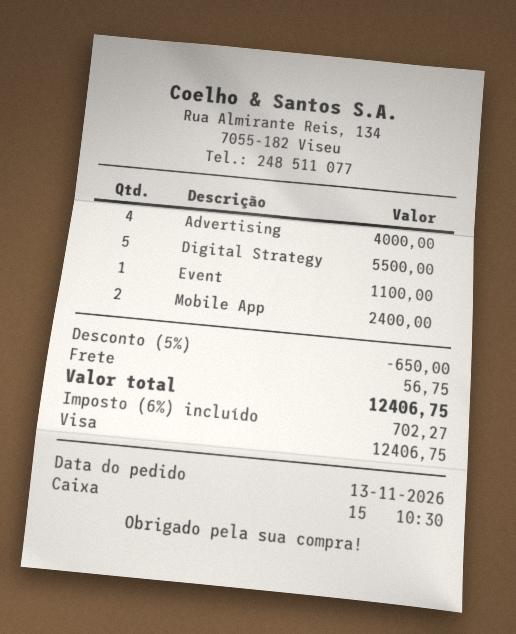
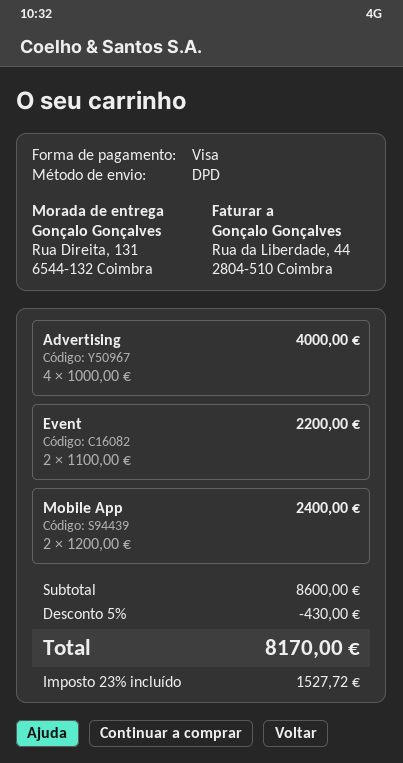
Digital Strategy: 5 for 5500.00 -> none
Event: 1 for 1100.00 -> 2 for 2200.00
discount: 5% = 650.00 -> 5% = 430.00
shipping: 56.75 -> none
tax: 6% = 702.27 -> 23% = 1527.72
total: 12406.75 -> 8170.00

